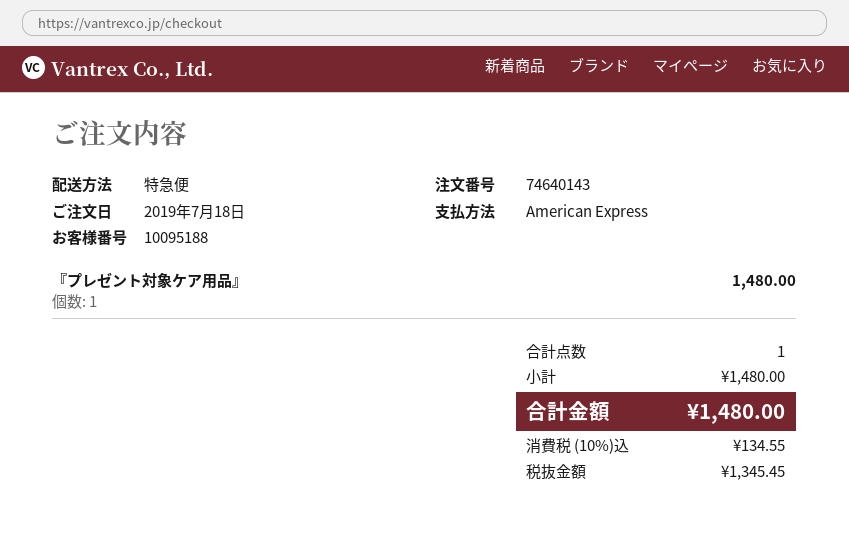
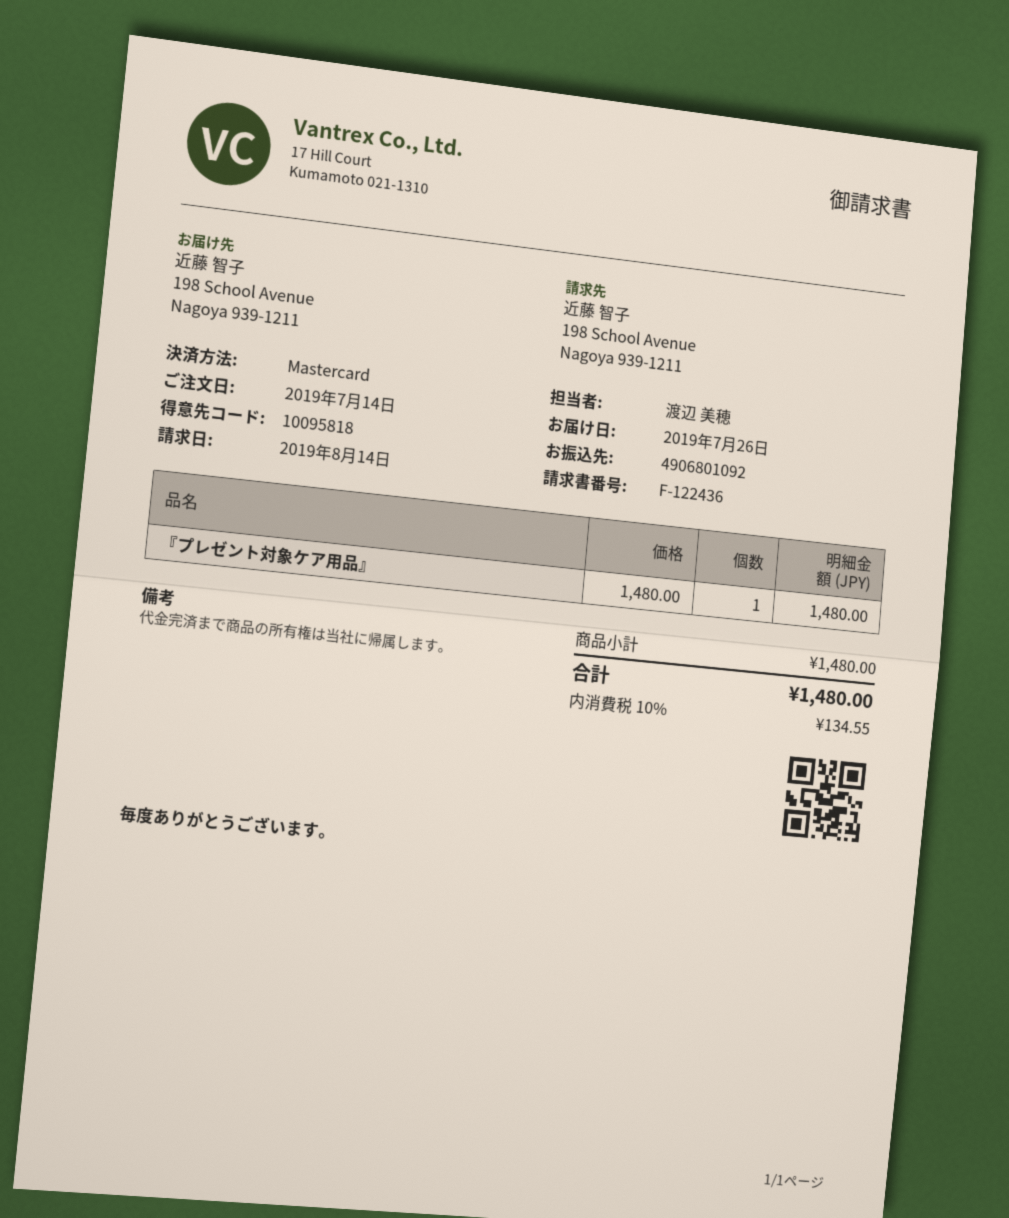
order date: 2019-07-18 -> 2019-07-14
customer number: 10095188 -> 10095818
payment method: American Express -> Mastercard

